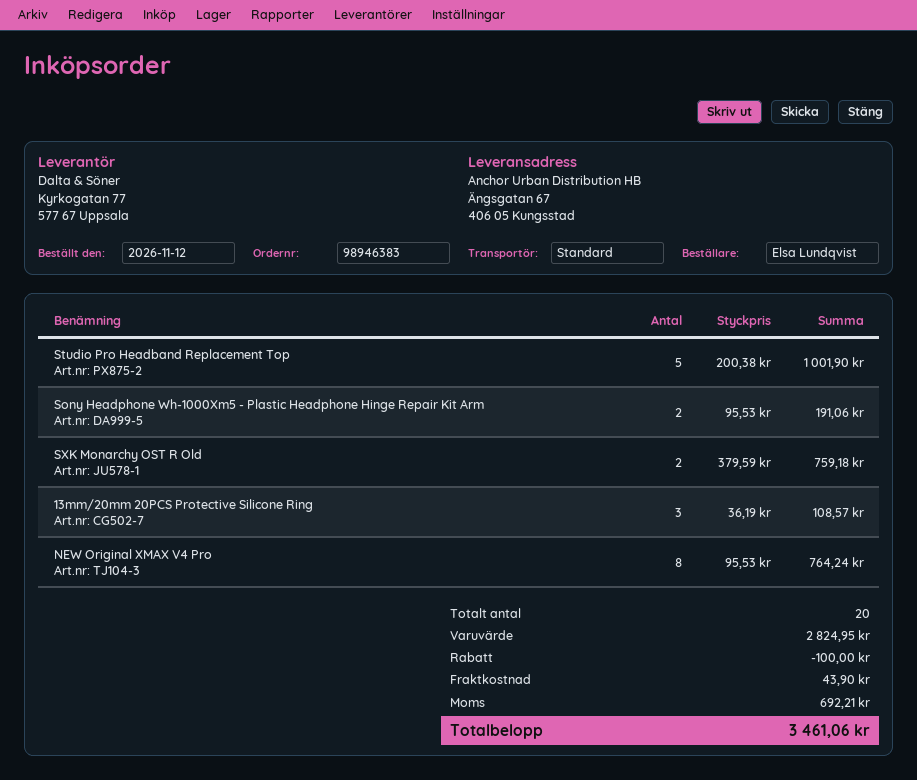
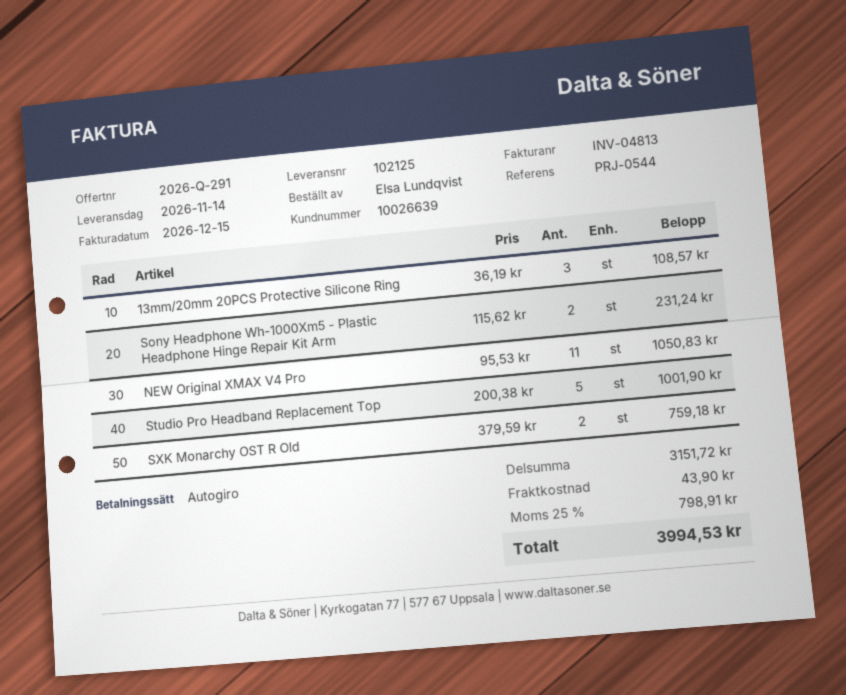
Sony Headphone Wh-1000Xm5 - Plastic Headphone Hinge Repair Kit Arm: 2 x 95.53 = 191.06 -> 2 x 115.62 = 231.24
NEW Original XMAX V4 Pro: 8 x 95.53 = 764.24 -> 11 x 95.53 = 1050.83
subtotal: 2824.95 -> 3151.72
discount: 100.00 -> none
tax: 692.21 -> 798.91
total: 3461.06 -> 3994.53

